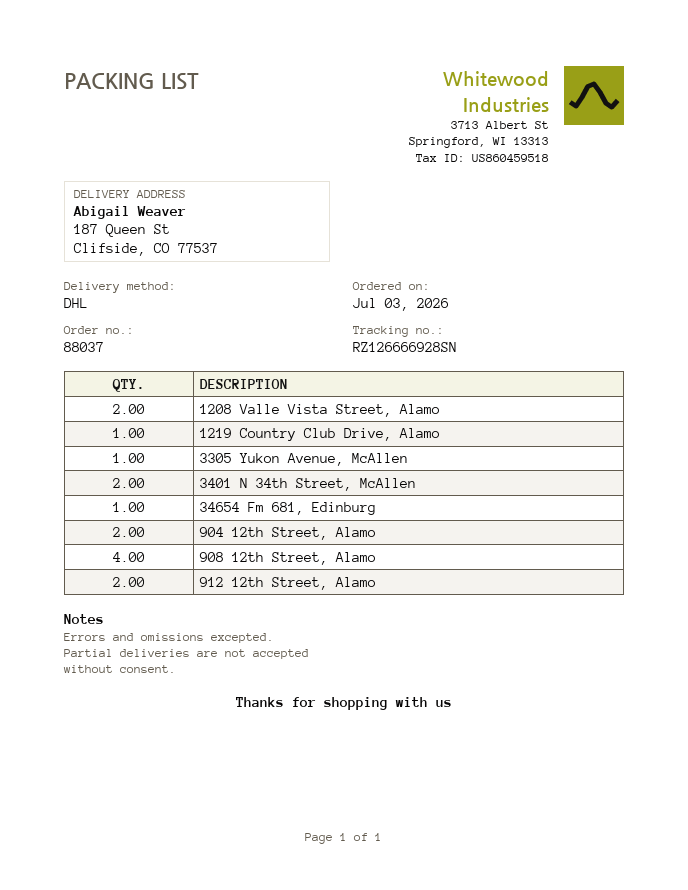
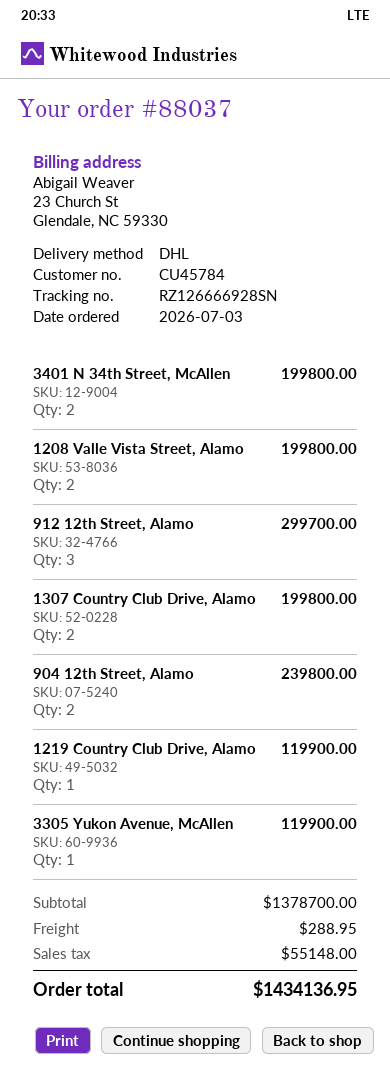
34654 Fm 681, Edinburg: 1 -> none
908 12th Street, Alamo: 4 -> none
912 12th Street, Alamo: 2 -> 3
1307 Country Club Drive, Alamo: none -> 2

